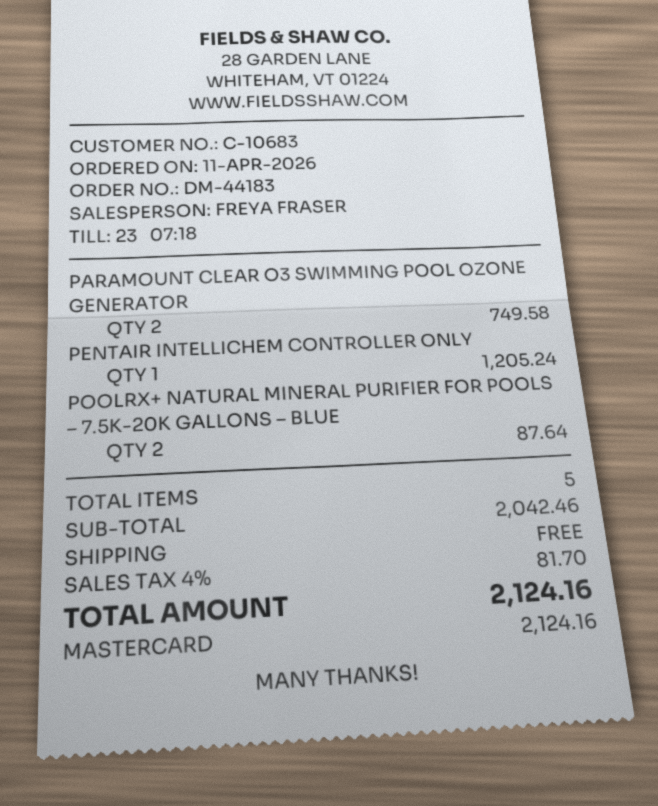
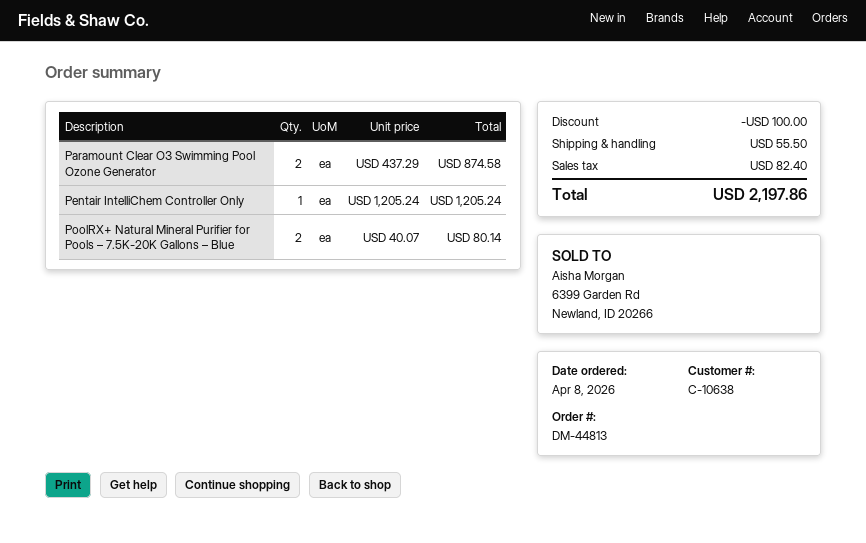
order number: DM-44183 -> DM-44813
order date: 2026-04-11 -> 2026-04-08
customer number: C-10683 -> C-10638
PARAMOUNT CLEAR O3 SWIMMING POOL OZONE GENERATOR: 2 for 749.58 -> 2 for 874.58
POOLRX+ NATURAL MINERAL PURIFIER FOR POOLS – 7.5K-20K GALLONS – BLUE: 2 for 87.64 -> 2 for 80.14
discount: none -> 100.00
shipping: 0.00 -> 55.50
tax: 81.70 -> 82.40
total: 2124.16 -> 2197.86

